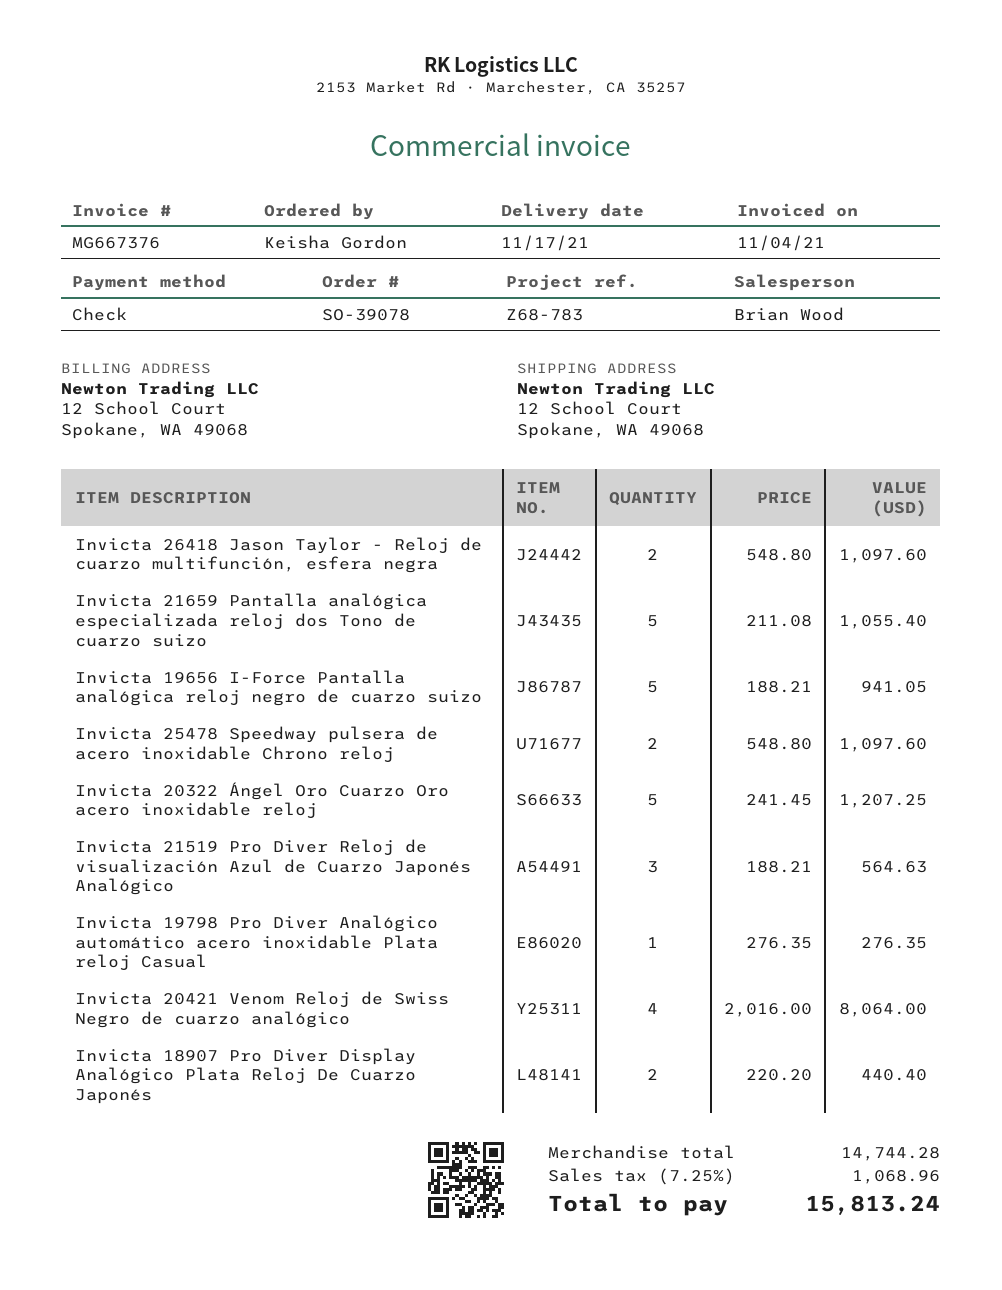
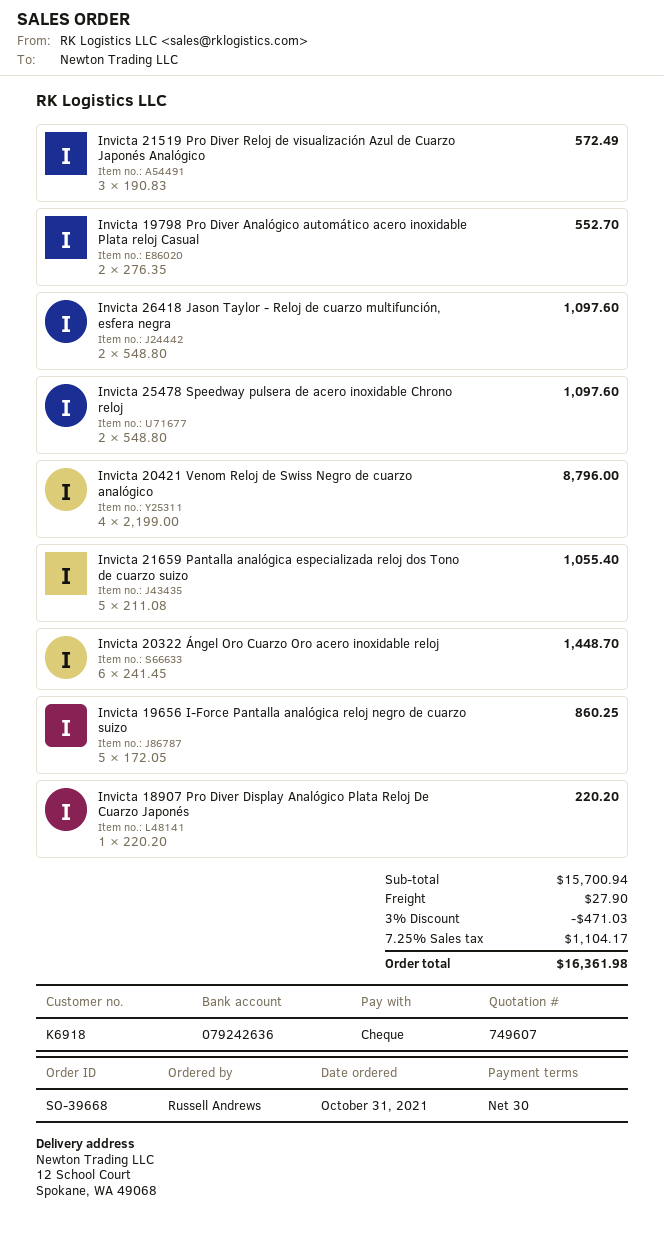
order number: SO-39078 -> SO-39668
ordered by: Keisha Gordon -> Russell Andrews
Invicta 19656 I-Force Pantalla analógica reloj negro de cuarzo suizo: 5 x 188.21 = 941.05 -> 5 x 172.05 = 860.25
Invicta 20322 Ángel Oro Cuarzo Oro acero inoxidable reloj: 5 x 241.45 = 1207.25 -> 6 x 241.45 = 1448.70
Invicta 21519 Pro Diver Reloj de visualización Azul de Cuarzo Japonés Analógico: 3 x 188.21 = 564.63 -> 3 x 190.83 = 572.49
Invicta 19798 Pro Diver Analógico automático acero inoxidable Plata reloj Casual: 1 x 276.35 = 276.35 -> 2 x 276.35 = 552.70
Invicta 20421 Venom Reloj de Swiss Negro de cuarzo analógico: 4 x 2016.00 = 8064.00 -> 4 x 2199.00 = 8796.00
Invicta 18907 Pro Diver Display Analógico Plata Reloj De Cuarzo Japonés: 2 x 220.20 = 440.40 -> 1 x 220.20 = 220.20
subtotal: 14744.28 -> 15700.94
discount: none -> 3% = 471.03
shipping: none -> 27.90
tax: 7.25% = 1068.96 -> 7.25% = 1104.17
total: 15813.24 -> 16361.98

